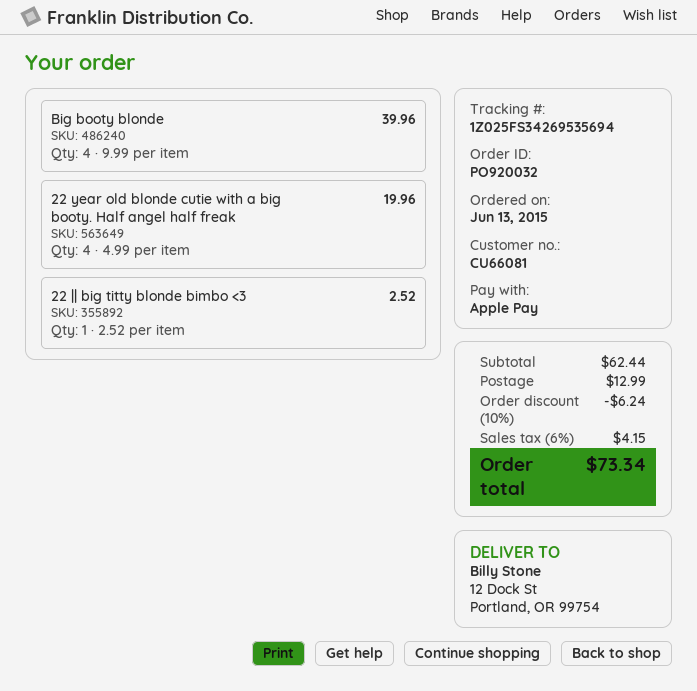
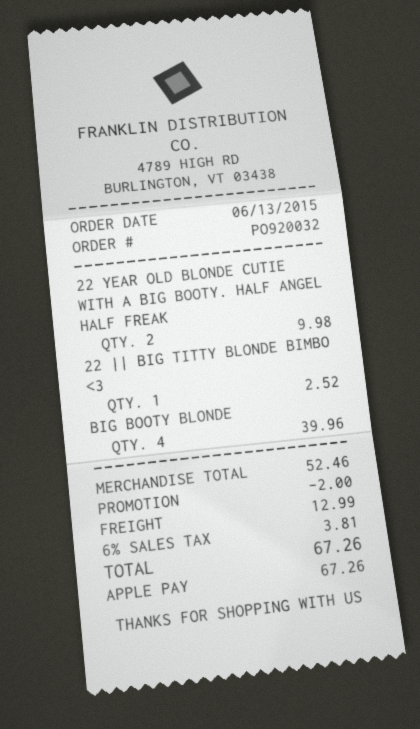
22 year old blonde cutie with a big booty. Half angel half freak: 4 for 19.96 -> 2 for 9.98
subtotal: 62.44 -> 52.46
discount: 6.24 -> 2.00
tax: 6% = 4.15 -> 6% = 3.81
total: 73.34 -> 67.26

